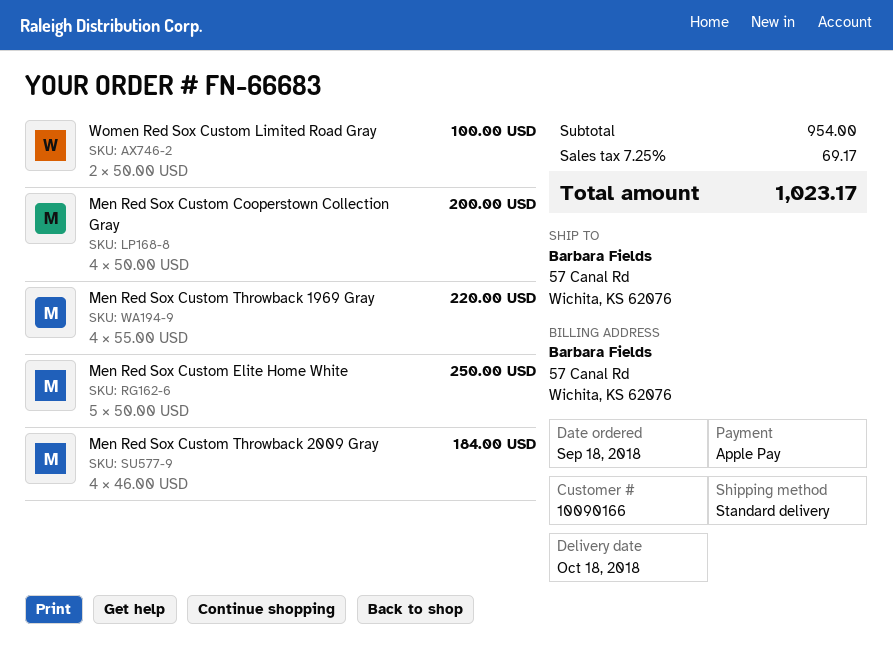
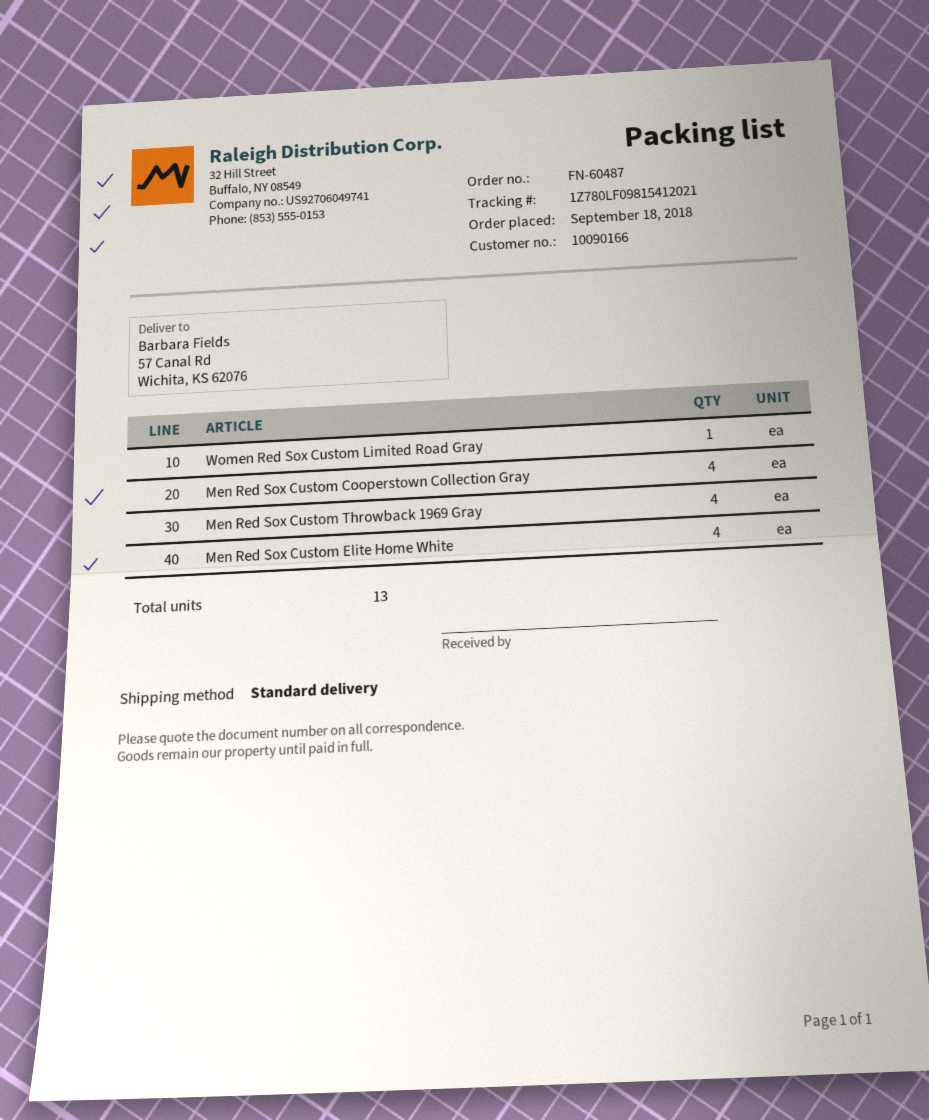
order number: FN-66683 -> FN-60487
Women Red Sox Custom Limited Road Gray: 2 -> 1
Men Red Sox Custom Elite Home White: 5 -> 4
Men Red Sox Custom Throwback 2009 Gray: 4 -> none

